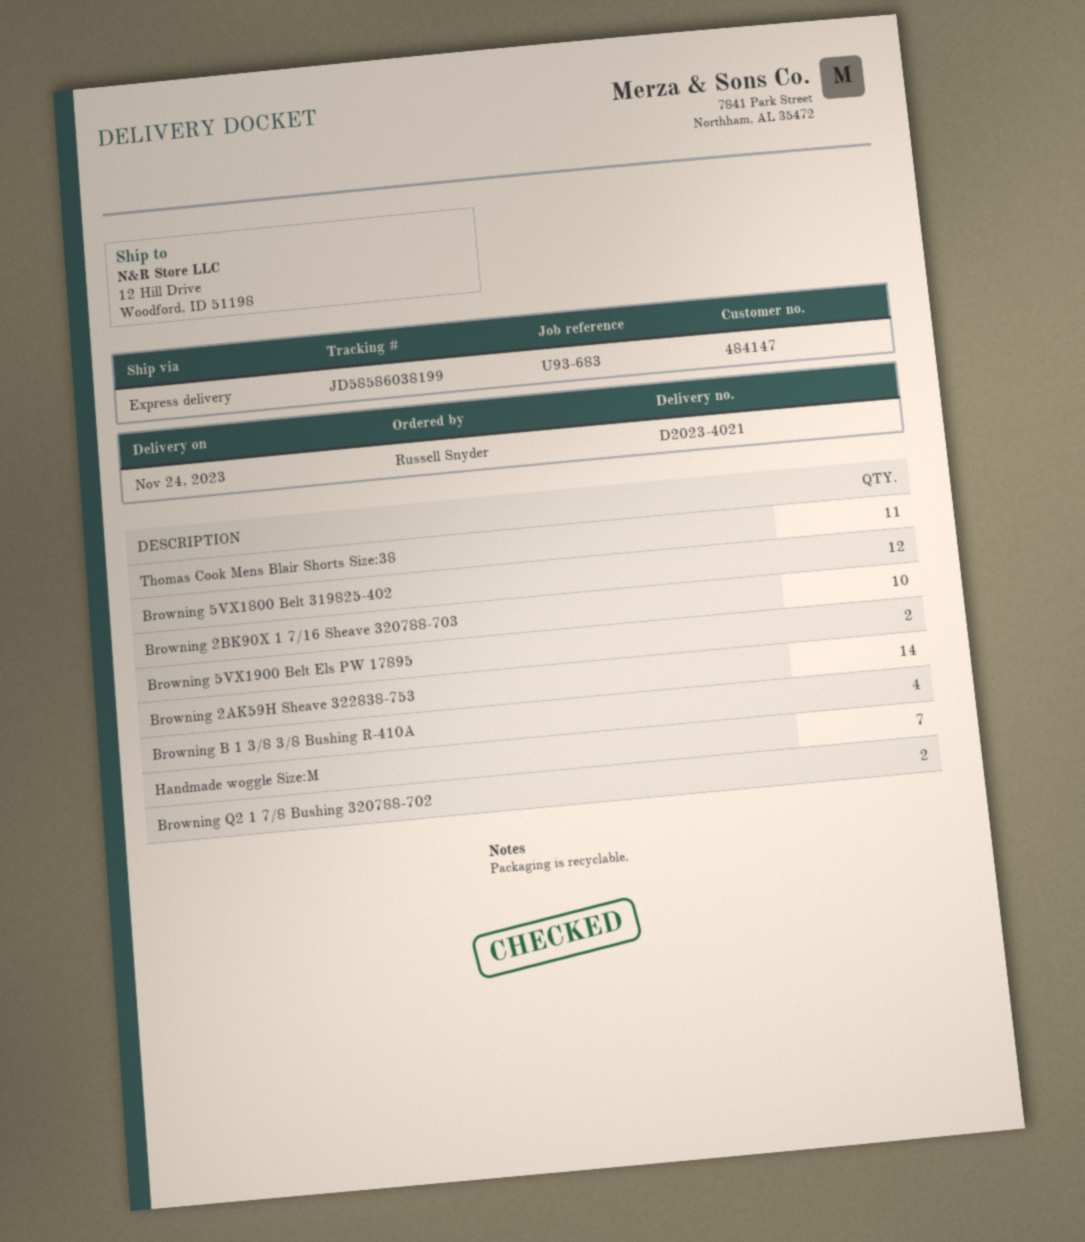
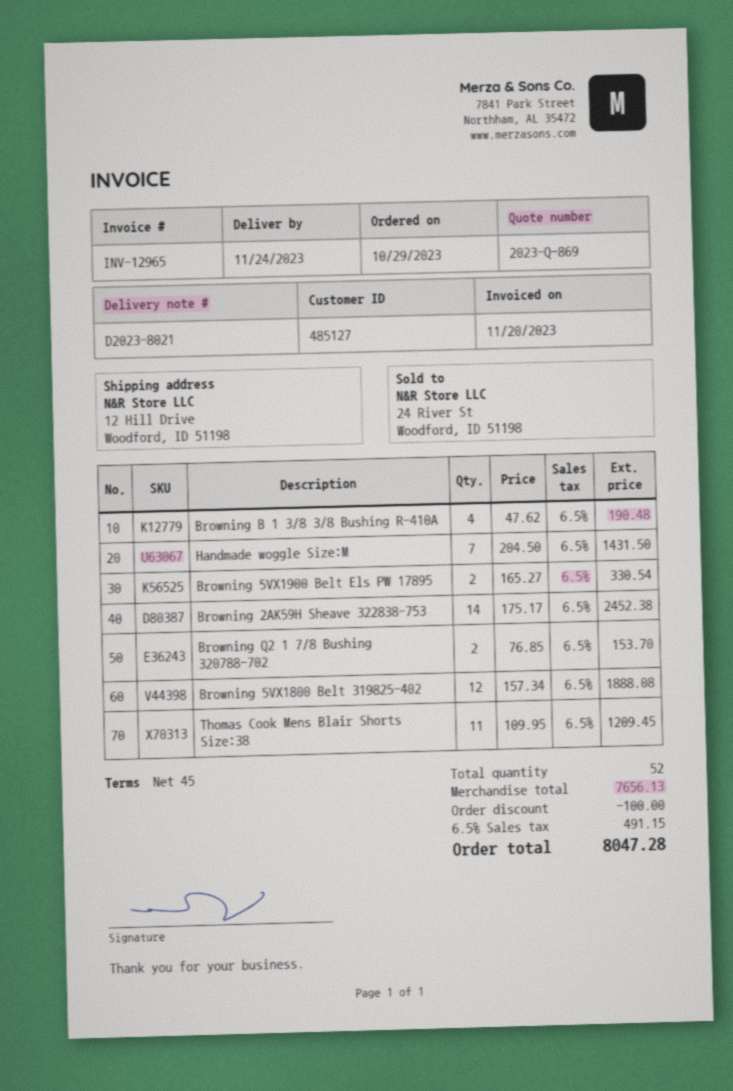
delivery note number: D2023-4021 -> D2023-8021
customer number: 484147 -> 485127
Browning 2BK90X 1 7/16 Sheave 320788-703: 10 -> none

